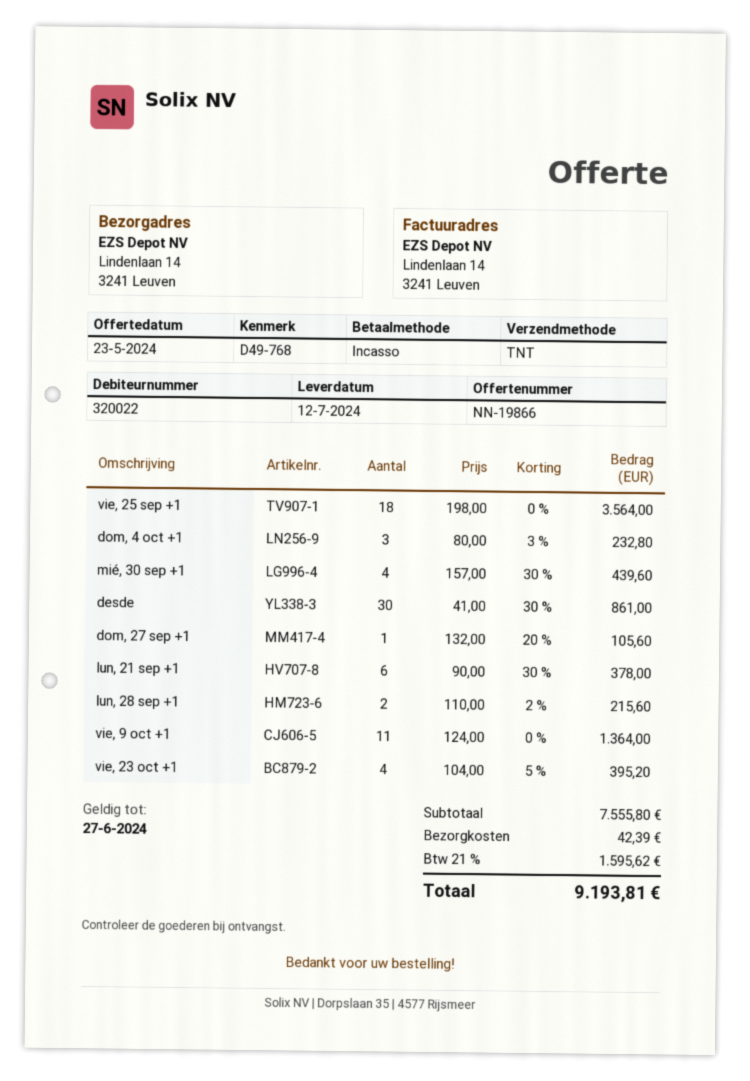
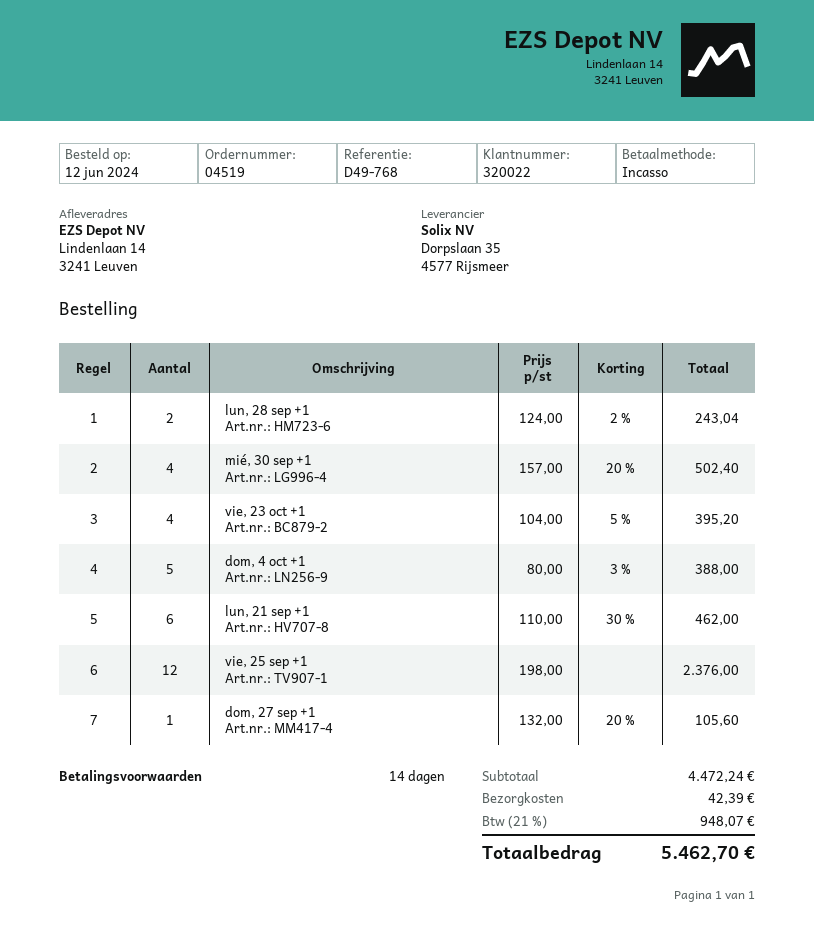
vie, 25 sep +1: 18 x 198.00 = 3564.00 -> 12 x 198.00 = 2376.00
dom, 4 oct +1: 3 x 80.00 - 3% = 232.80 -> 5 x 80.00 - 3% = 388.00
mié, 30 sep +1: 4 x 157.00 - 30% = 439.60 -> 4 x 157.00 - 20% = 502.40
desde: 30 x 41.00 - 30% = 861.00 -> none
lun, 21 sep +1: 6 x 90.00 - 30% = 378.00 -> 6 x 110.00 - 30% = 462.00
lun, 28 sep +1: 2 x 110.00 - 2% = 215.60 -> 2 x 124.00 - 2% = 243.04
vie, 9 oct +1: 11 x 124.00 = 1364.00 -> none
subtotal: 7555.80 -> 4472.24
tax: 21% = 1595.62 -> 21% = 948.07
total: 9193.81 -> 5462.70

